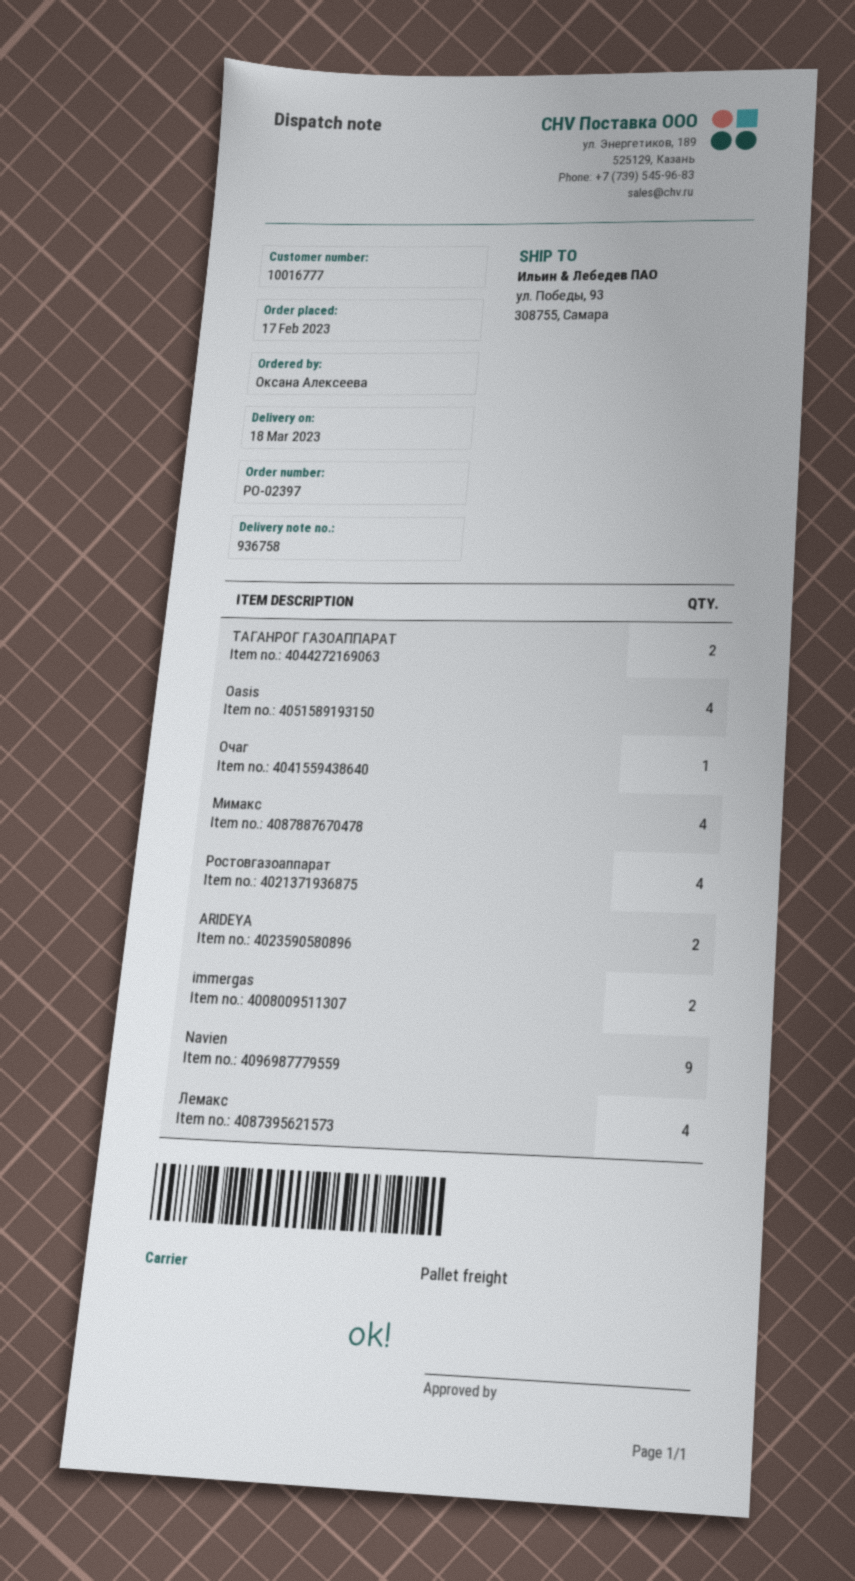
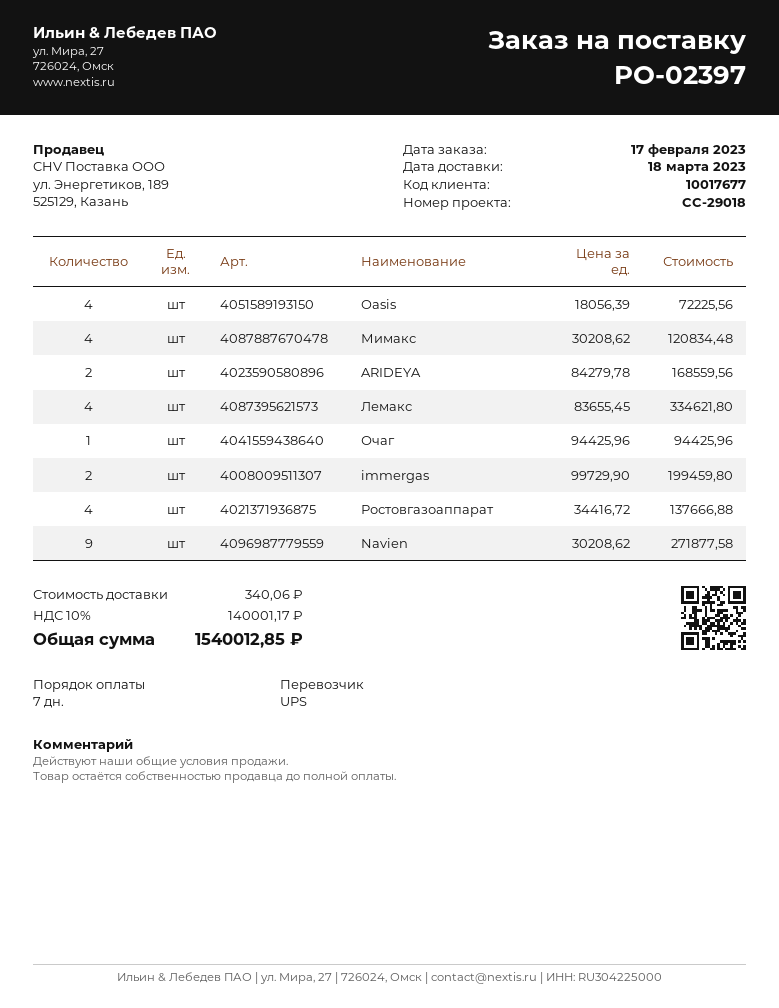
customer number: 10016777 -> 10017677
shipping method: pallet freight -> UPS
ТАГАНРОГ ГАЗОАППАРАТ: 2 -> none

